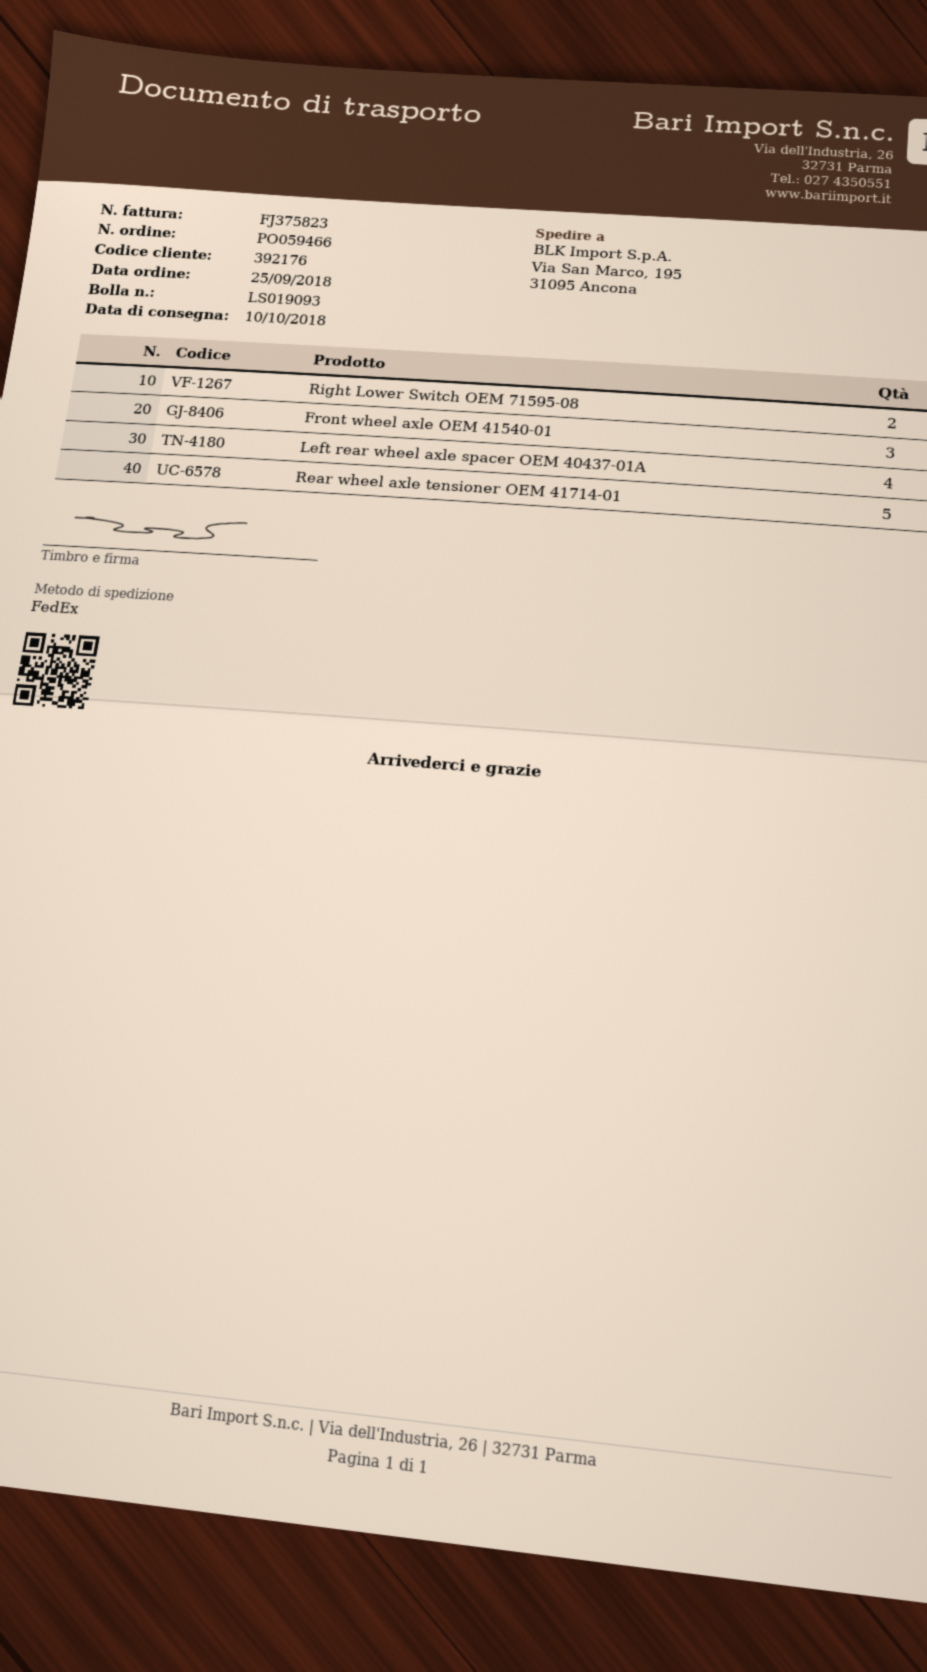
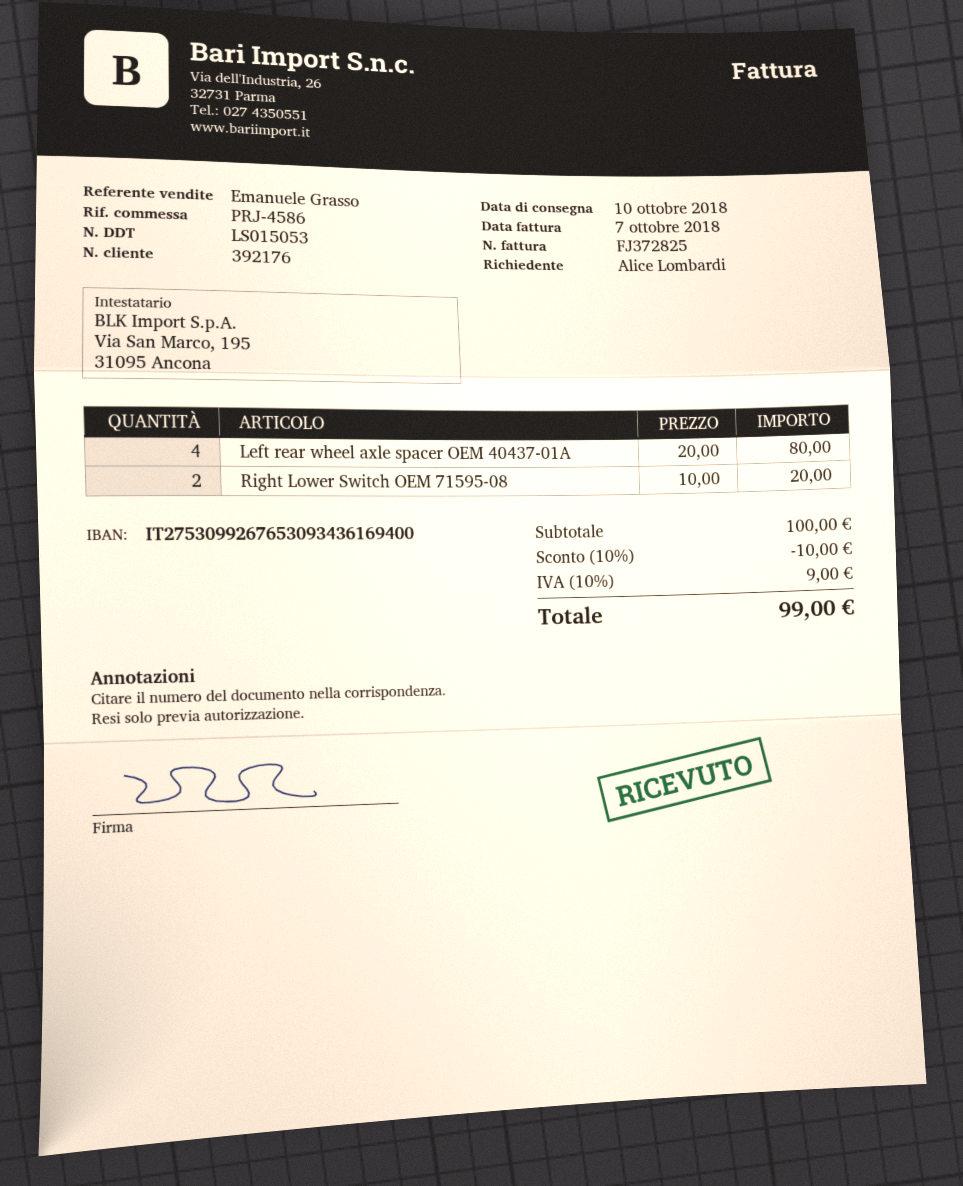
delivery note number: LS019093 -> LS015053
invoice number: FJ375823 -> FJ372825
Front wheel axle OEM 41540-01: 3 -> none
Rear wheel axle tensioner OEM 41714-01: 5 -> none

